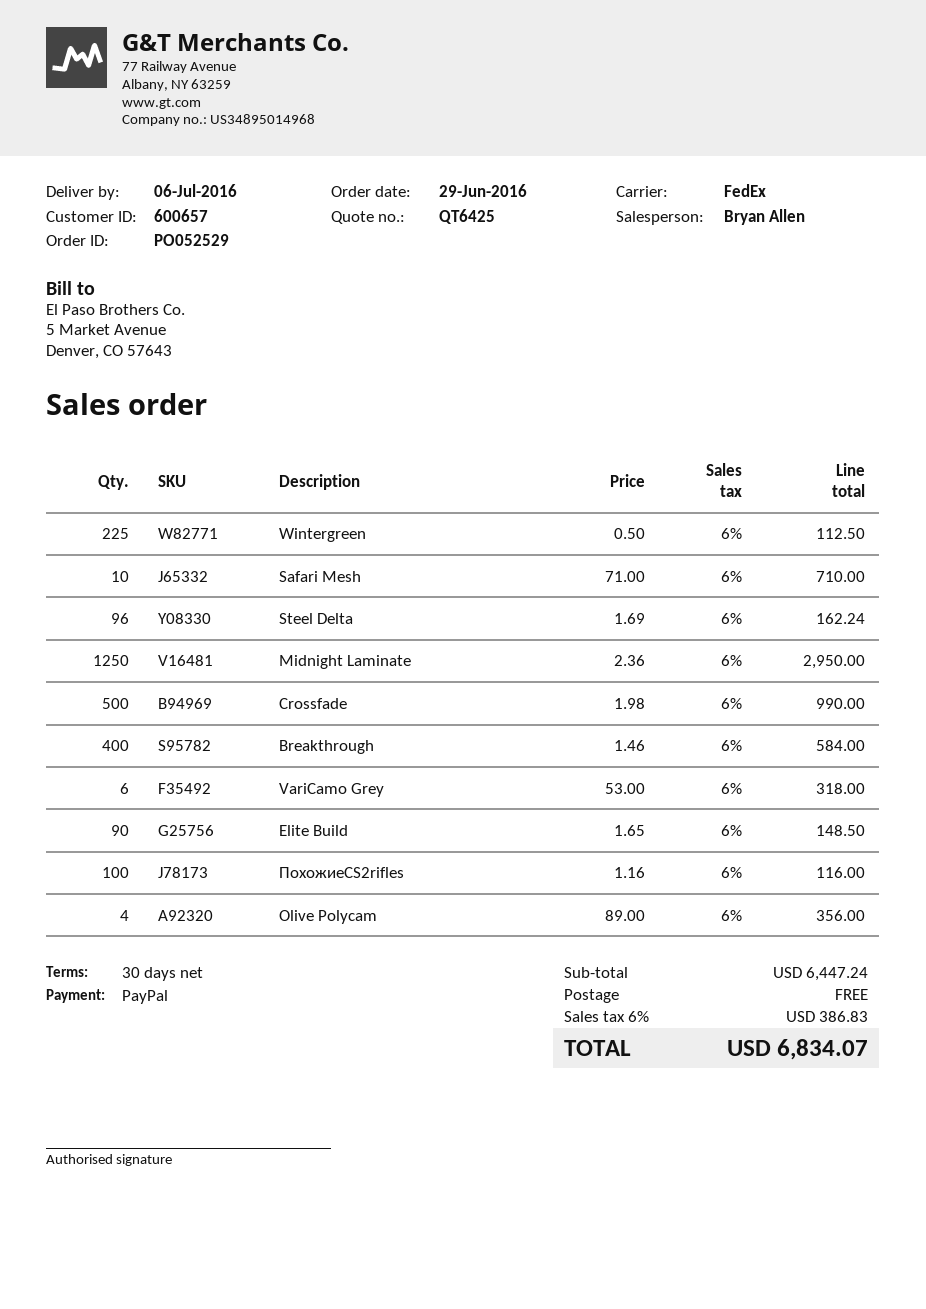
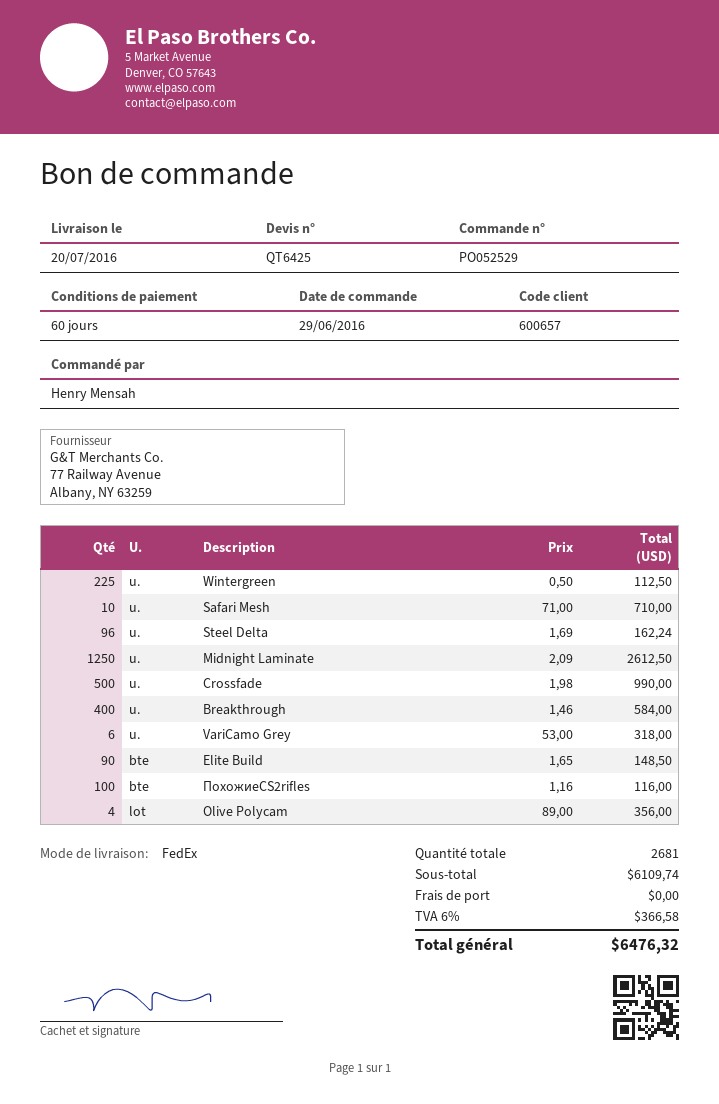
delivery date: 2016-07-06 -> 2016-07-20
payment terms: 30 days -> 60 days
Midnight Laminate: 1250 x 2.36 = 2950.00 -> 1250 x 2.09 = 2612.50
subtotal: 6447.24 -> 6109.74
tax: 6% = 386.83 -> 6% = 366.58
total: 6834.07 -> 6476.32

